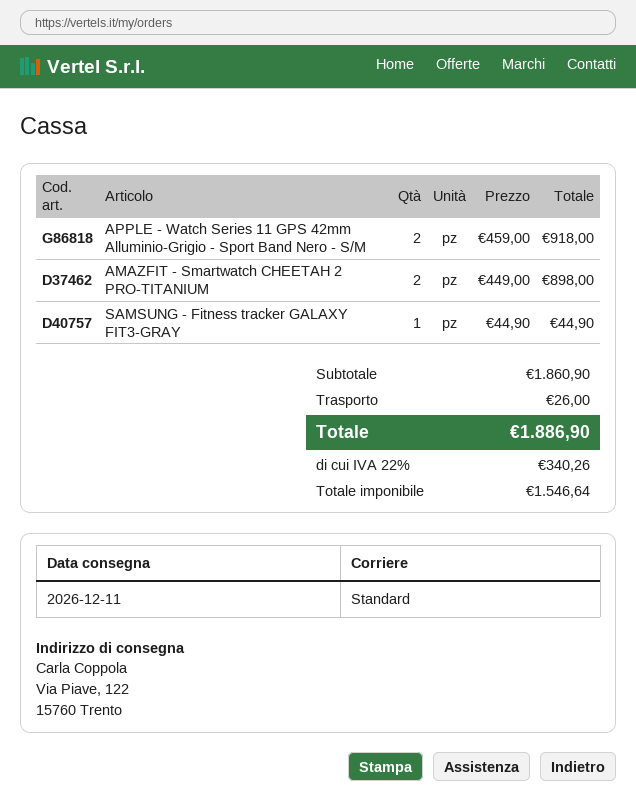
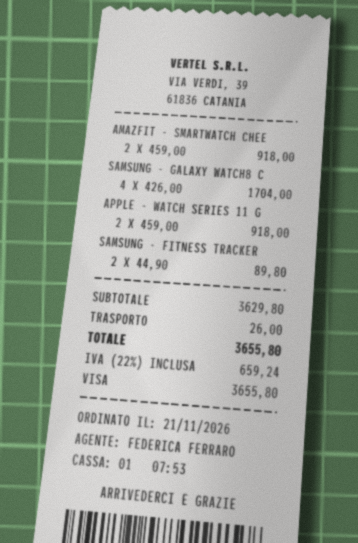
AMAZFIT - Smartwatch CHEETAH 2 PRO-TITANIUM: 2 x 449.00 = 898.00 -> 2 x 459.00 = 918.00
SAMSUNG - Fitness tracker GALAXY FIT3-GRAY: 1 x 44.90 = 44.90 -> 2 x 44.90 = 89.80
SAMSUNG - GALAXY WATCH8 C: none -> 4 x 426.00 = 1704.00
subtotal: 1860.90 -> 3629.80
tax: 22% = 340.26 -> 22% = 659.24
total: 1886.90 -> 3655.80

